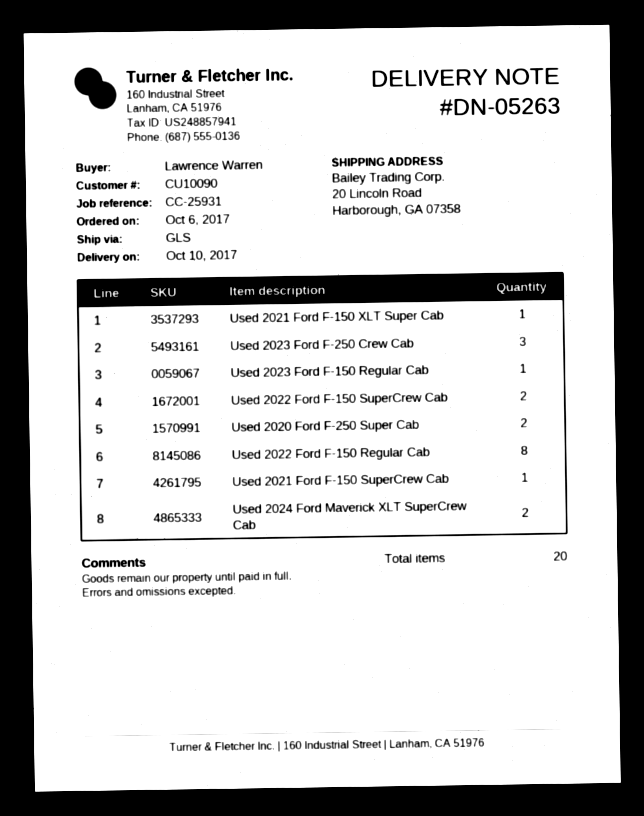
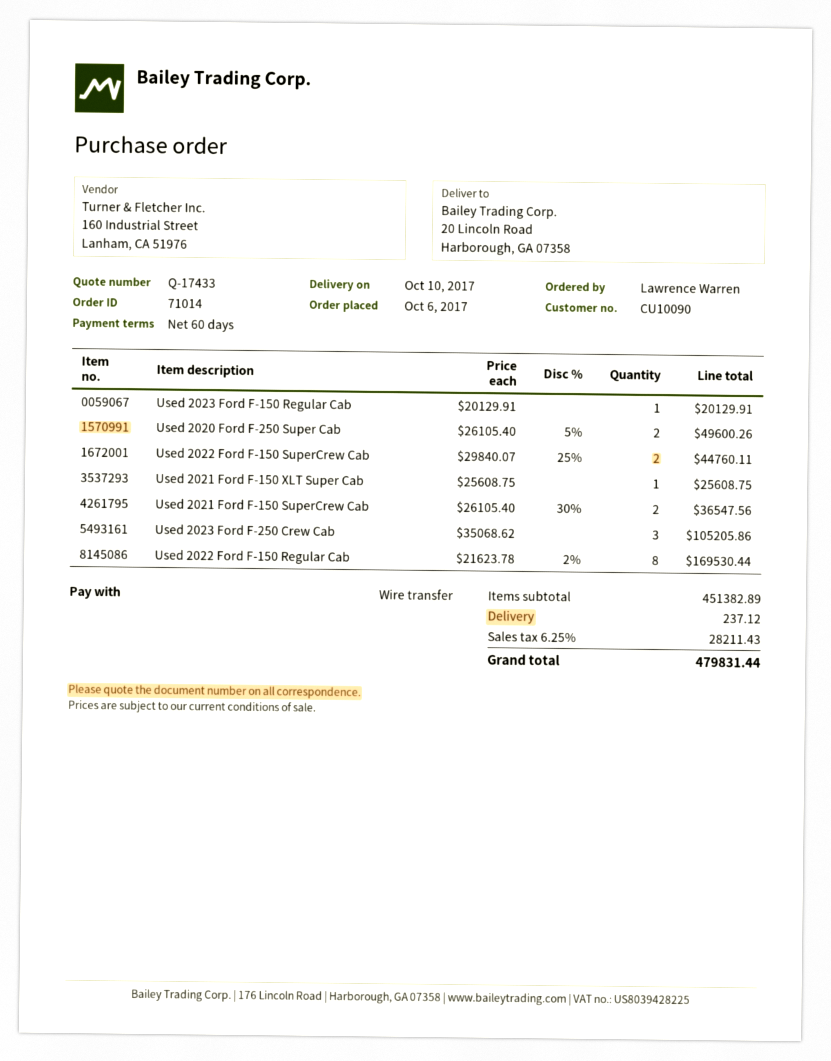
Used 2021 Ford F-150 SuperCrew Cab: 1 -> 2
Used 2024 Ford Maverick XLT SuperCrew Cab: 2 -> none

